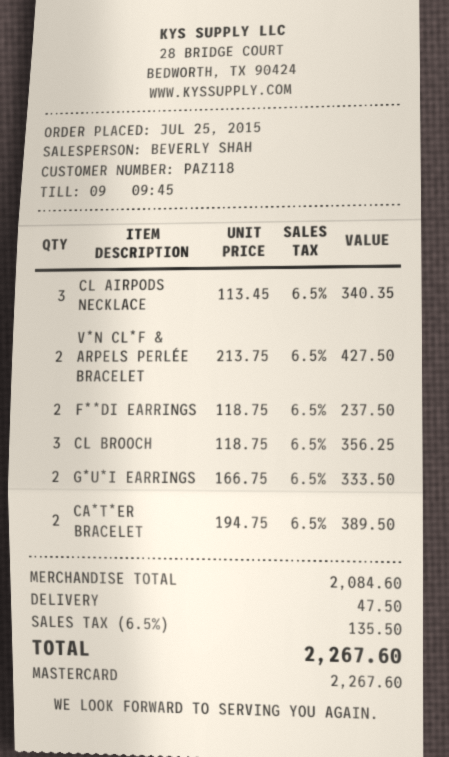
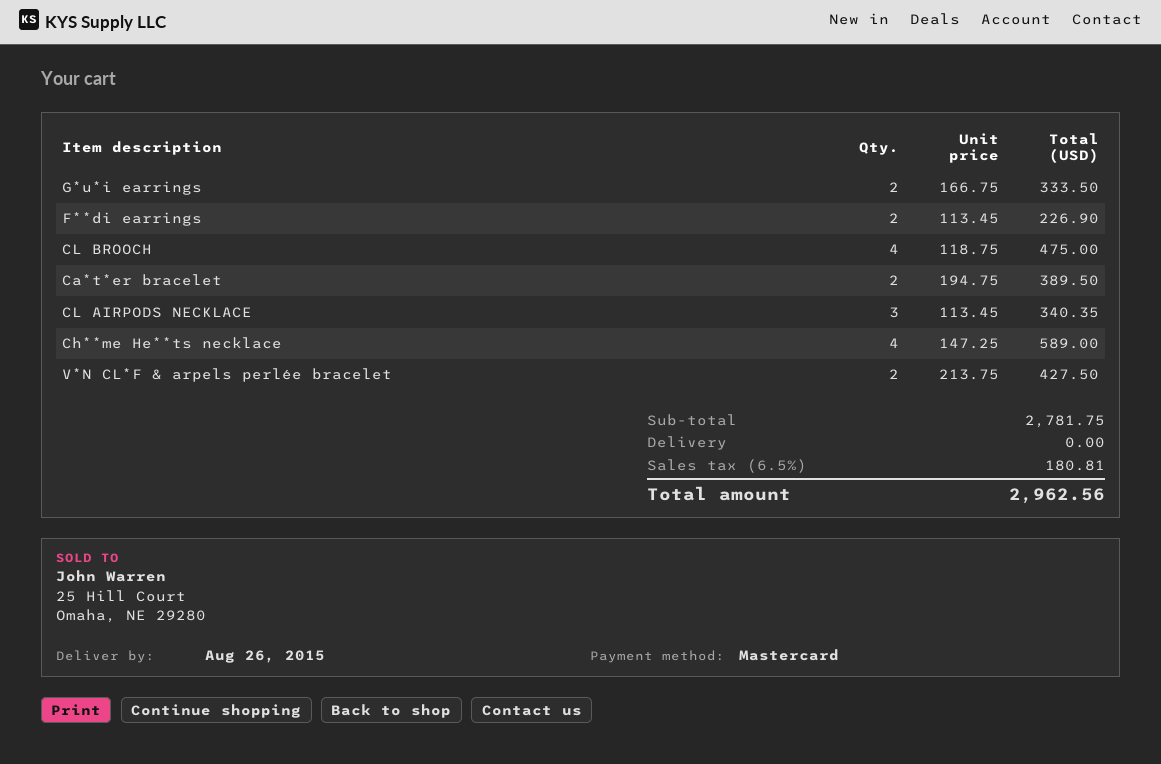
F**DI EARRINGS: 2 x 118.75 = 237.50 -> 2 x 113.45 = 226.90
CL BROOCH: 3 x 118.75 = 356.25 -> 4 x 118.75 = 475.00
Ch**me He**ts necklace: none -> 4 x 147.25 = 589.00
subtotal: 2084.60 -> 2781.75
shipping: 47.50 -> 0.00
tax: 6.5% = 135.50 -> 6.5% = 180.81
total: 2267.60 -> 2962.56

